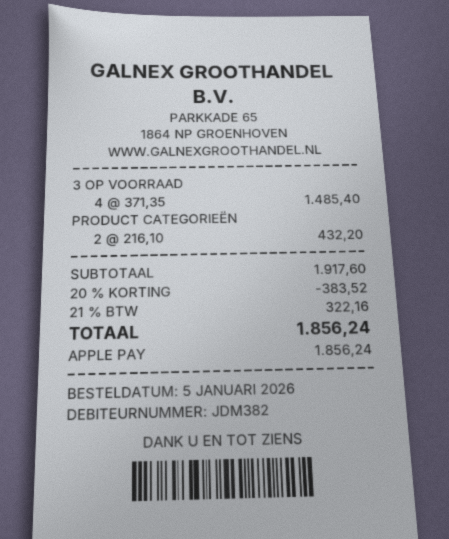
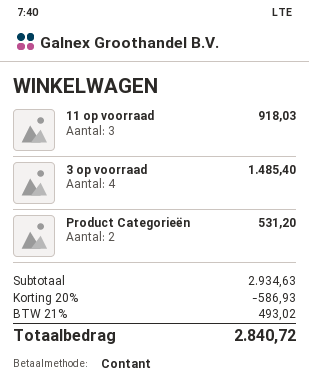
payment method: Apple Pay -> cash
PRODUCT CATEGORIEËN: 2 for 432.20 -> 2 for 531.20
11 op voorraad: none -> 3 for 918.03
subtotal: 1917.60 -> 2934.63
discount: 20% = 383.52 -> 20% = 586.93
tax: 21% = 322.16 -> 21% = 493.02
total: 1856.24 -> 2840.72

